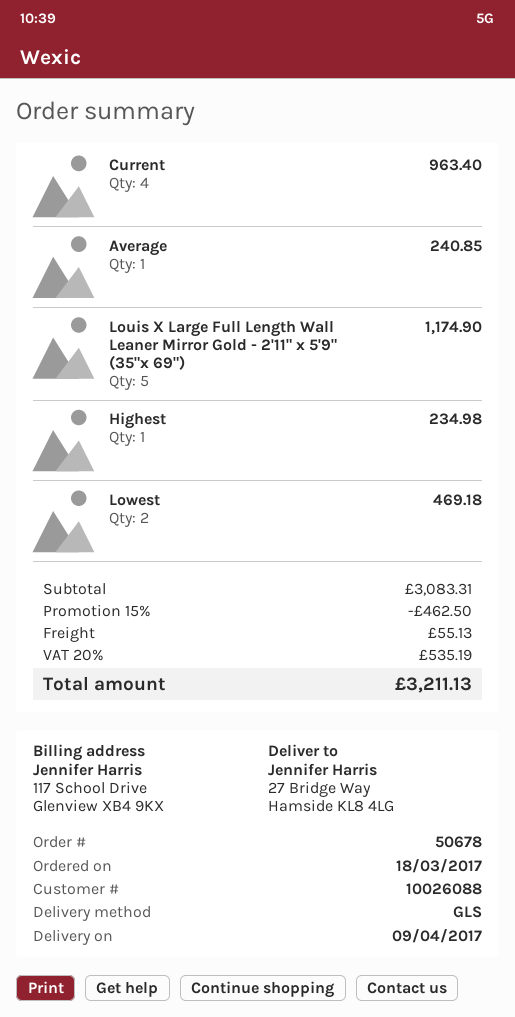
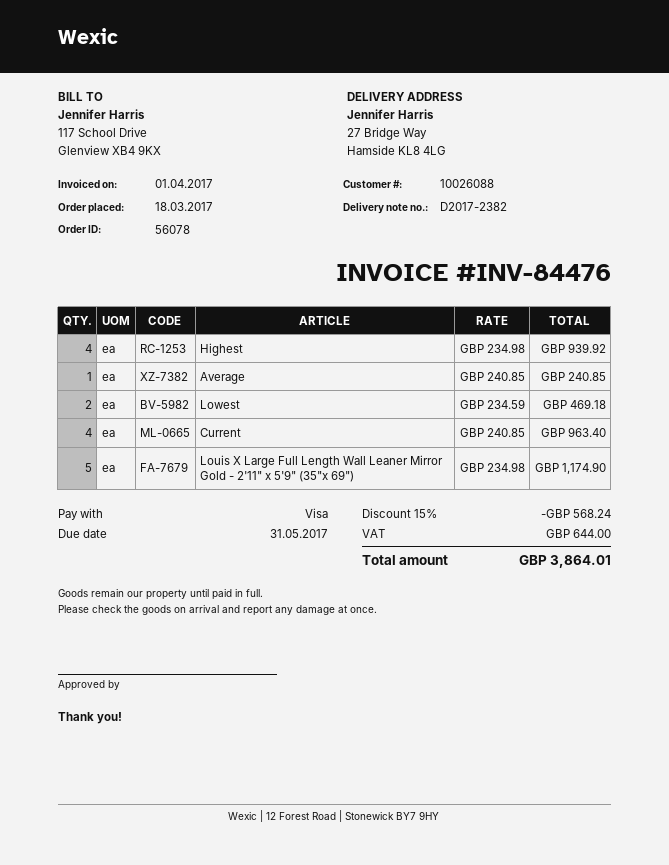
order number: 50678 -> 56078
Highest: 1 for 234.98 -> 4 for 939.92
discount: 15% = 462.50 -> 15% = 568.24
shipping: 55.13 -> none
tax: 535.19 -> 644.00
total: 3211.13 -> 3864.01

